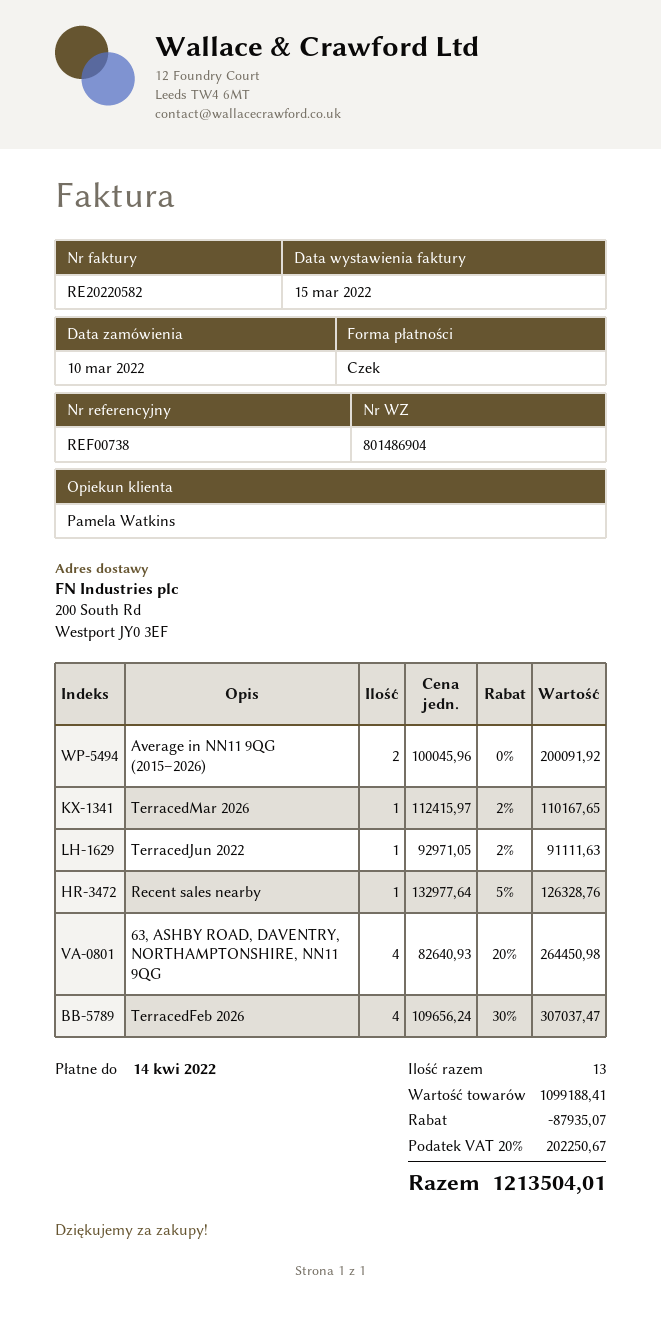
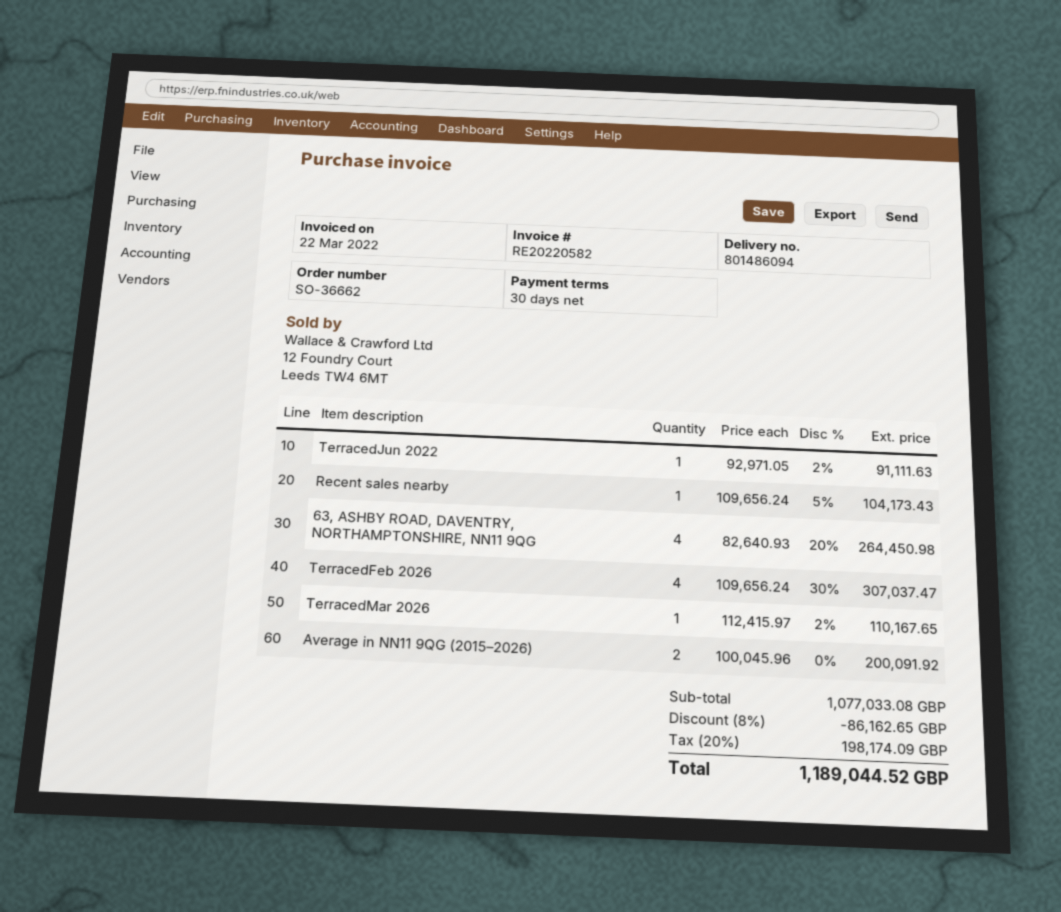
delivery note number: 801486904 -> 801486094
invoice date: 2022-03-15 -> 2022-03-22
Recent sales nearby: 1 x 132977.64 - 5% = 126328.76 -> 1 x 109656.24 - 5% = 104173.43
subtotal: 1099188.41 -> 1077033.08
discount: 87935.07 -> 86162.65
tax: 20% = 202250.67 -> 20% = 198174.09
total: 1213504.01 -> 1189044.52

